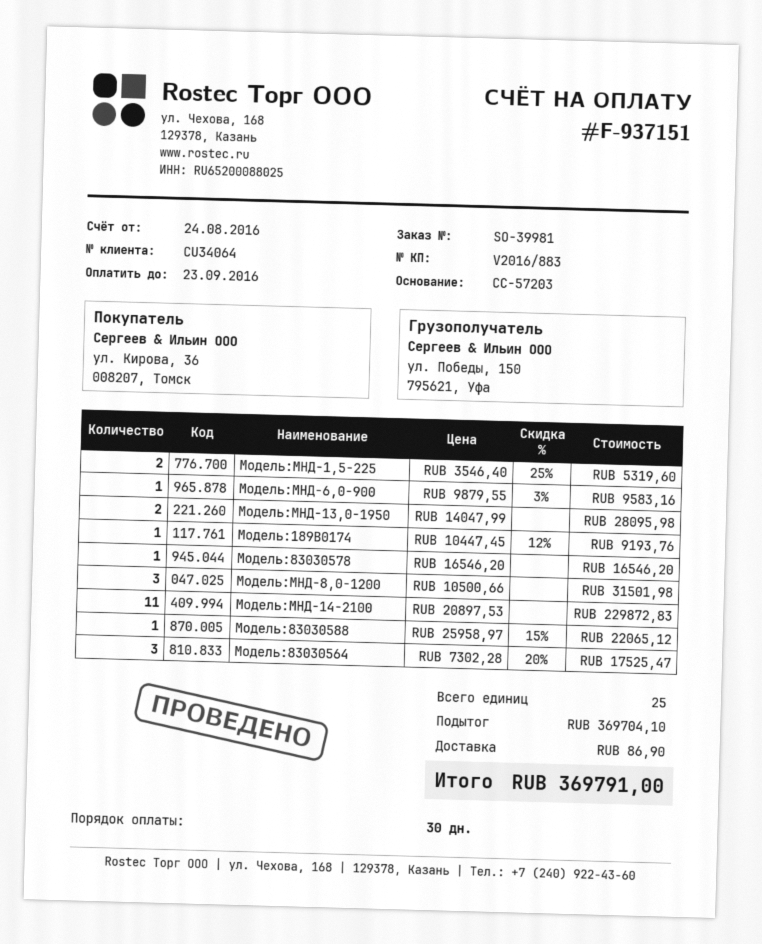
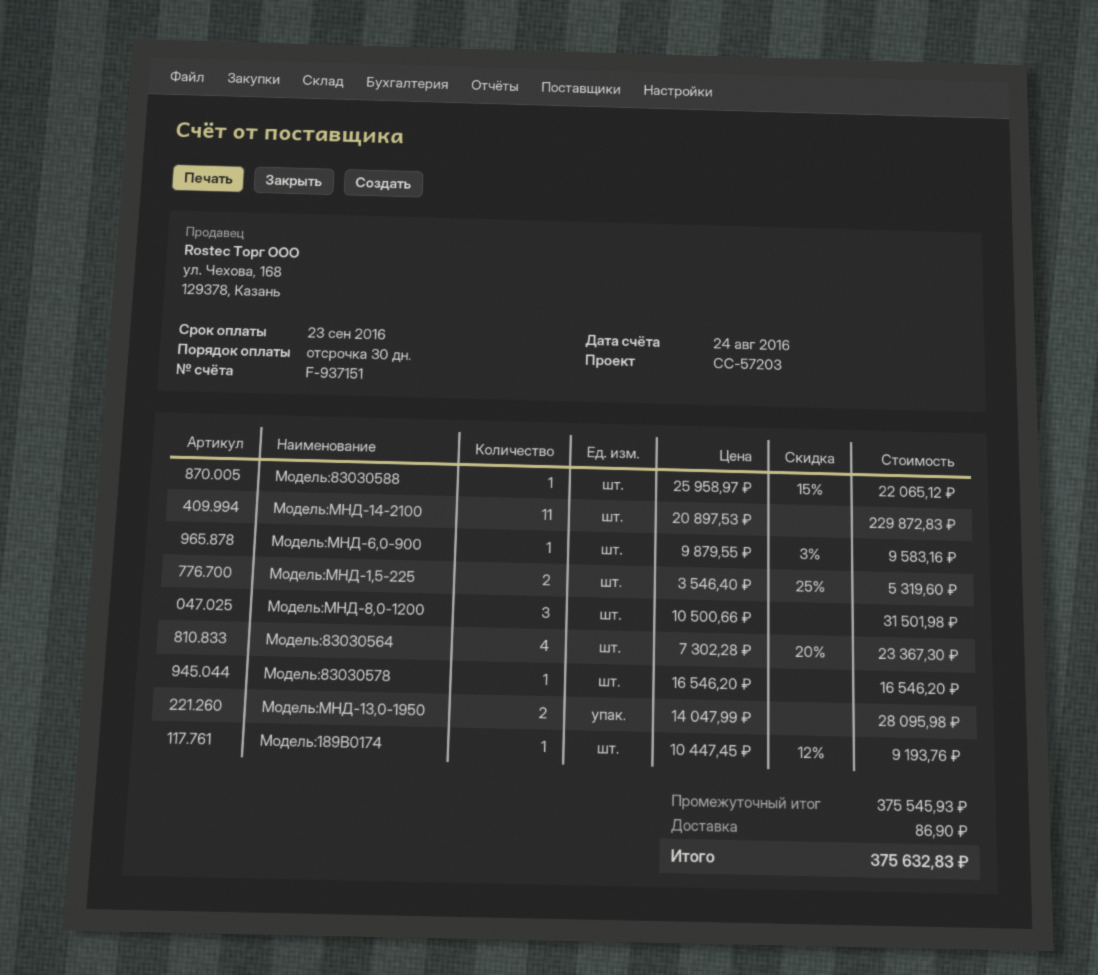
Модель:83030564: 3 x 7302.28 - 20% = 17525.47 -> 4 x 7302.28 - 20% = 23367.30
subtotal: 369704.10 -> 375545.93
total: 369791.00 -> 375632.83

